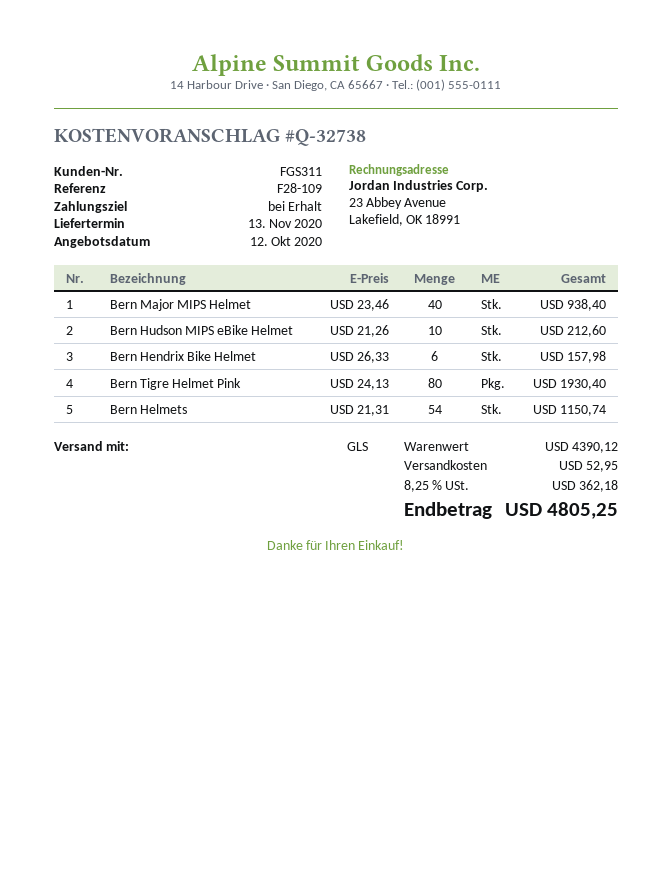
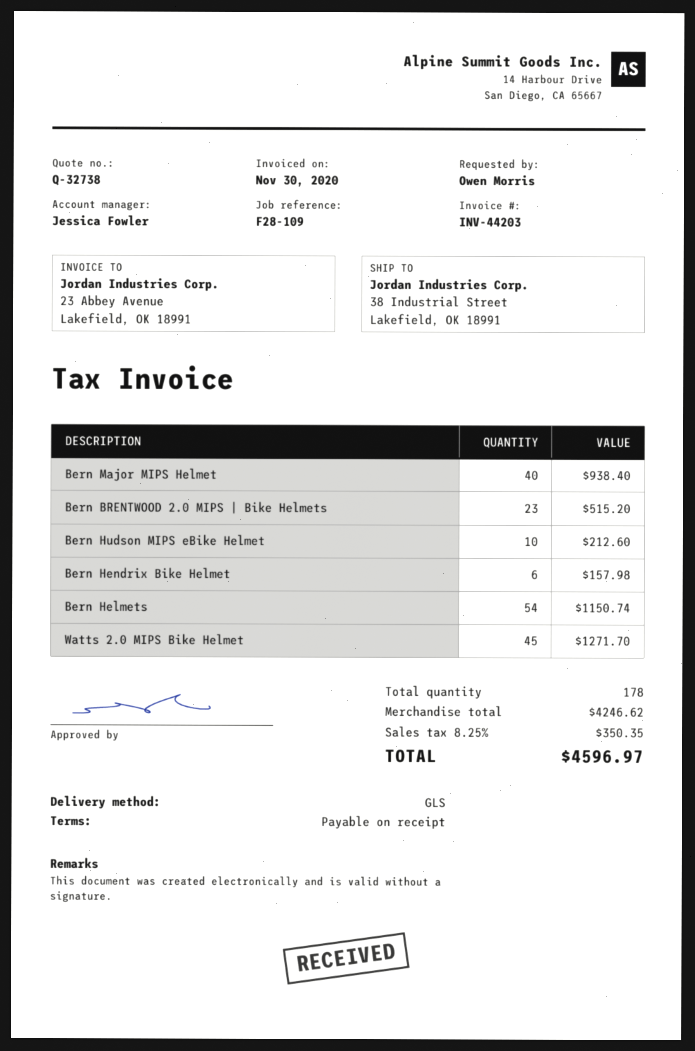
Bern Tigre Helmet Pink: 80 for 1930.40 -> none
Bern BRENTWOOD 2.0 MIPS | Bike Helmets: none -> 23 for 515.20
Watts 2.0 MIPS Bike Helmet: none -> 45 for 1271.70
subtotal: 4390.12 -> 4246.62
shipping: 52.95 -> none
tax: 8.25% = 362.18 -> 8.25% = 350.35
total: 4805.25 -> 4596.97

